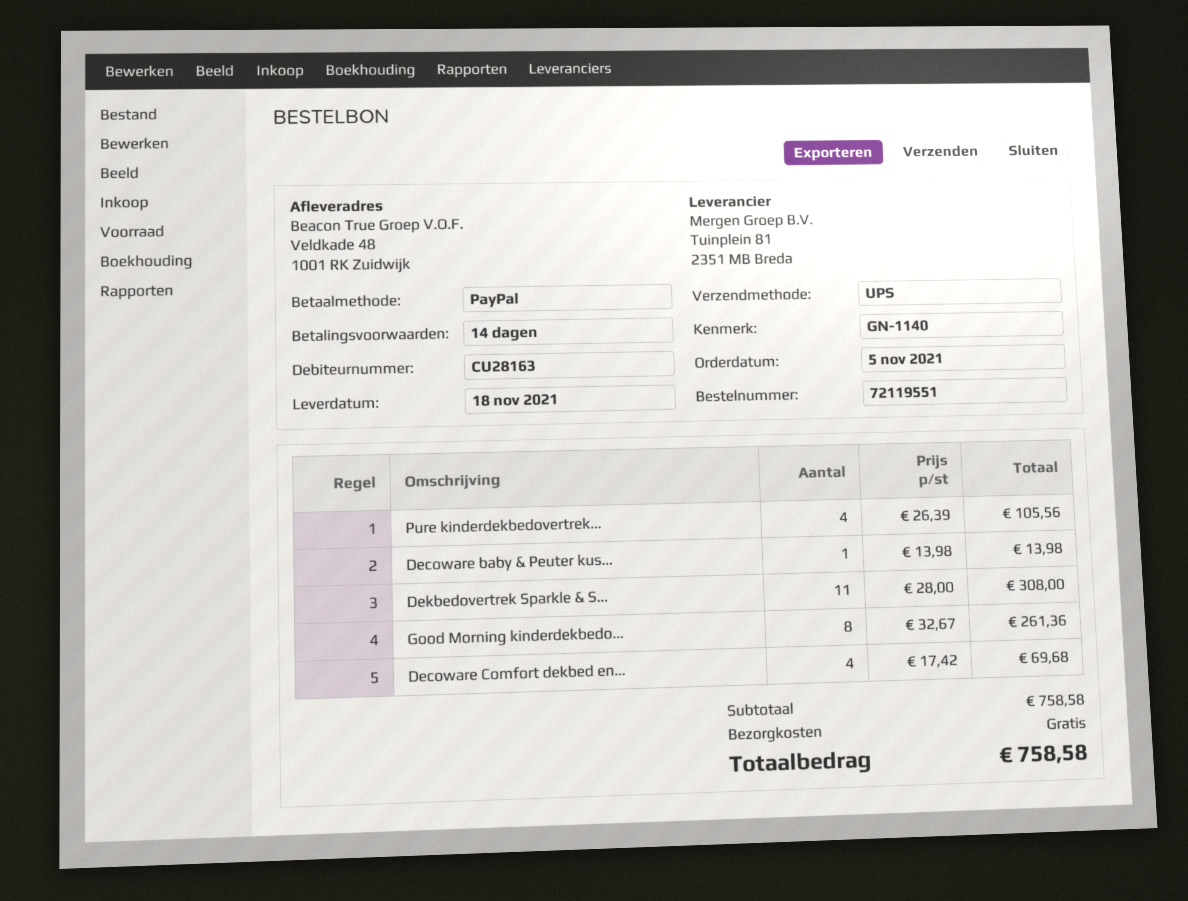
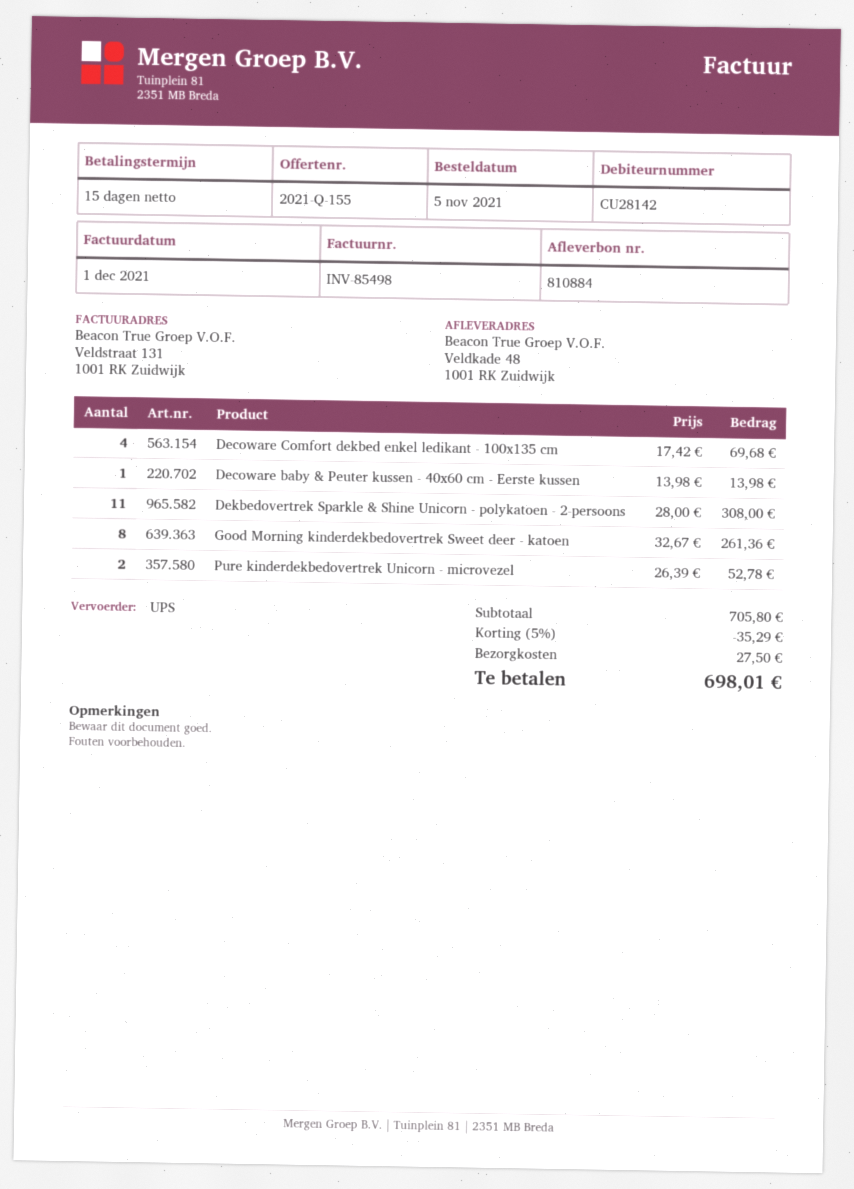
payment terms: 14 days -> 15 days
customer number: CU28163 -> CU28142
Pure kinderdekbedovertrek...: 4 x 26.39 = 105.56 -> 2 x 26.39 = 52.78
subtotal: 758.58 -> 705.80
discount: none -> 5% = 35.29
shipping: 0.00 -> 27.50
total: 758.58 -> 698.01

